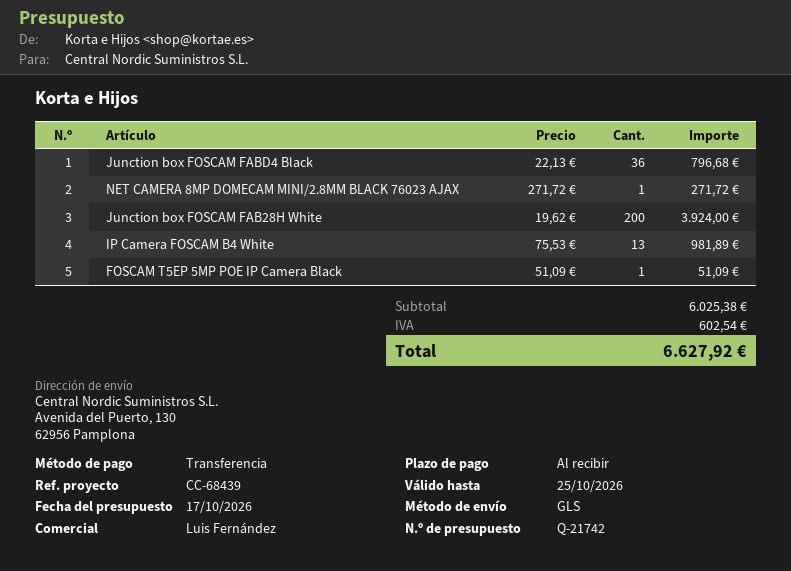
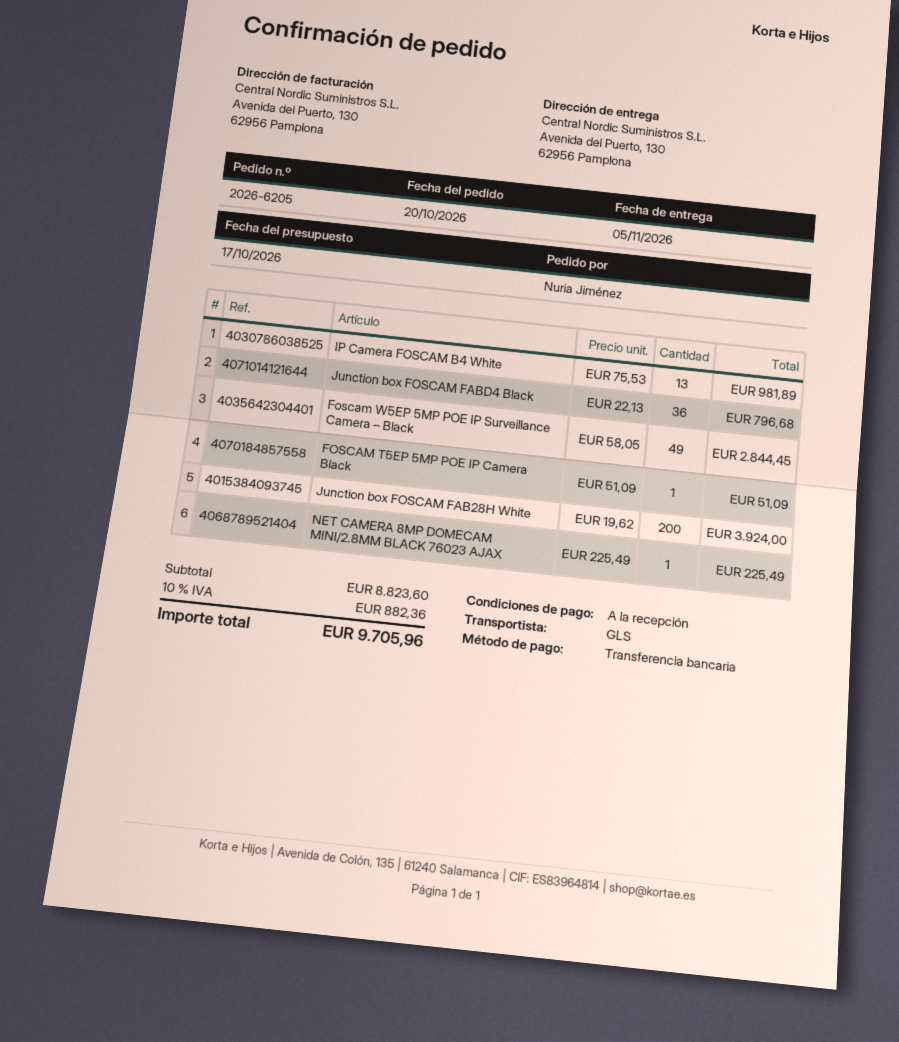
NET CAMERA 8MP DOMECAM MINI/2.8MM BLACK 76023 AJAX: 1 x 271.72 = 271.72 -> 1 x 225.49 = 225.49
Foscam W5EP 5MP POE IP Surveillance Camera – Black: none -> 49 x 58.05 = 2844.45
subtotal: 6025.38 -> 8823.60
tax: 602.54 -> 882.36
total: 6627.92 -> 9705.96

